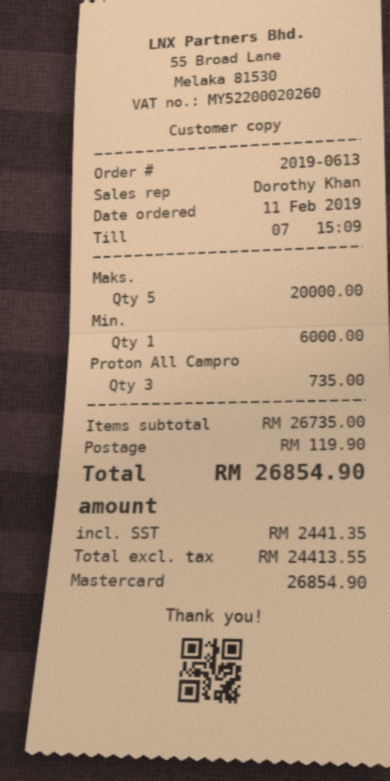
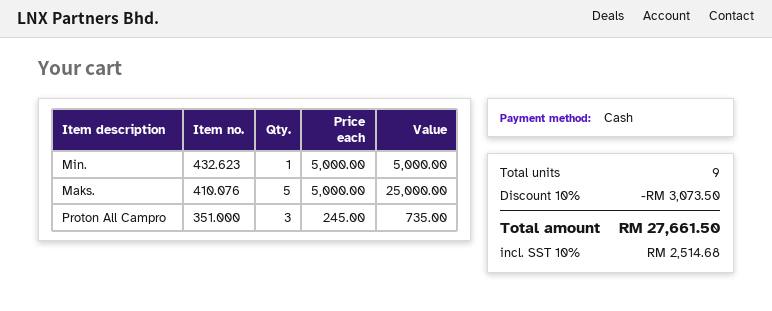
payment method: Mastercard -> cash
Maks.: 5 for 20000.00 -> 5 for 25000.00
Min.: 1 for 6000.00 -> 1 for 5000.00
discount: none -> 10% = 3073.50
shipping: 119.90 -> none
tax: 2441.35 -> 2514.68
total: 26854.90 -> 27661.50

